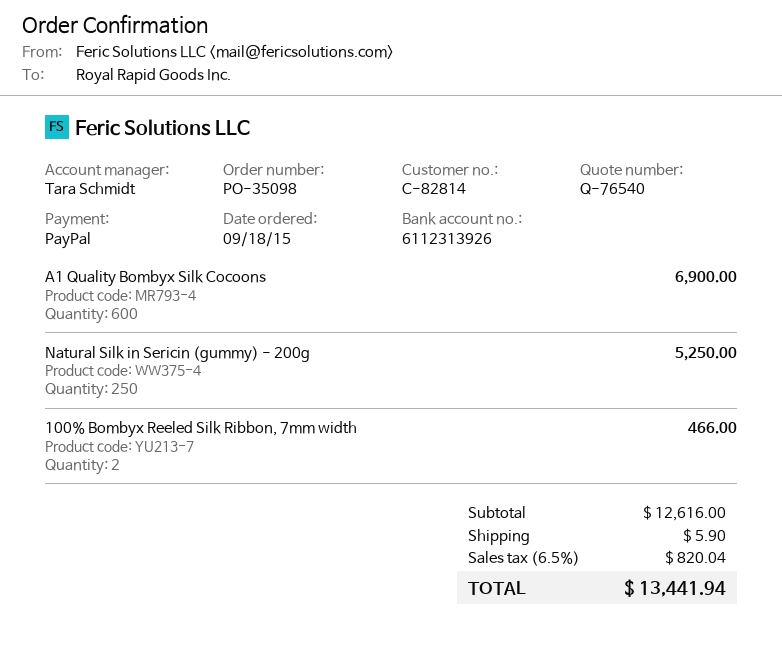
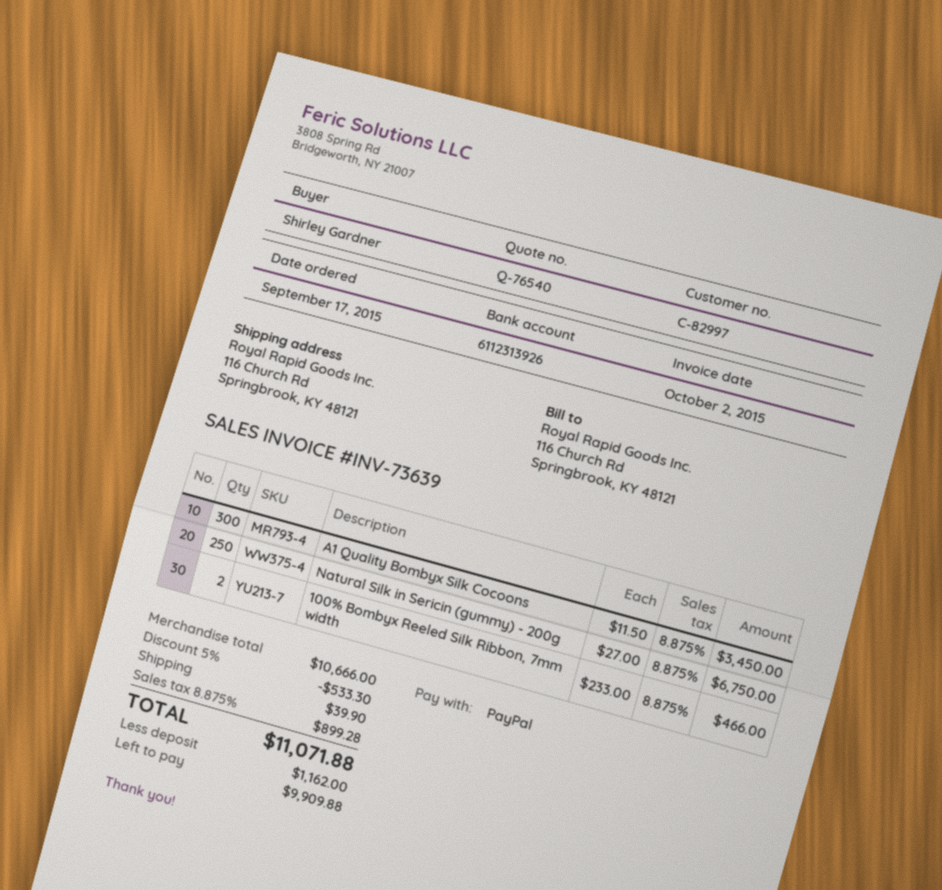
order date: 2015-09-18 -> 2015-09-17
customer number: C-82814 -> C-82997
A1 Quality Bombyx Silk Cocoons: 600 for 6900.00 -> 300 for 3450.00
Natural Silk in Sericin (gummy) - 200g: 250 for 5250.00 -> 250 for 6750.00
subtotal: 12616.00 -> 10666.00
discount: none -> 5% = 533.30
shipping: 5.90 -> 39.90
tax: 6.5% = 820.04 -> 8.875% = 899.28
total: 13441.94 -> 11071.88

